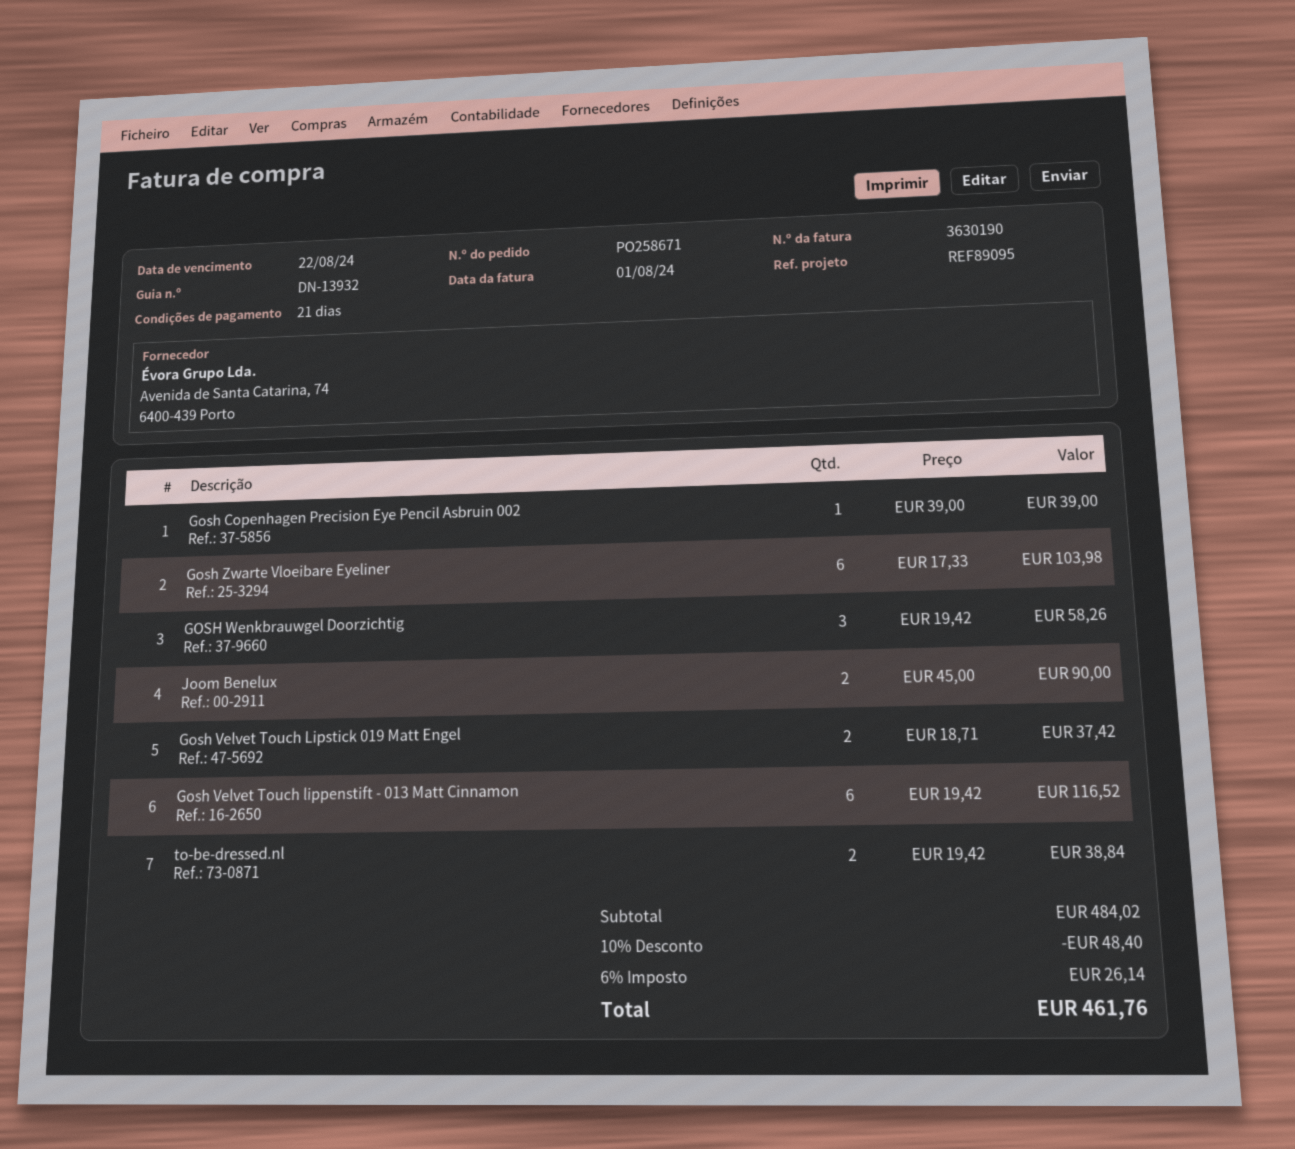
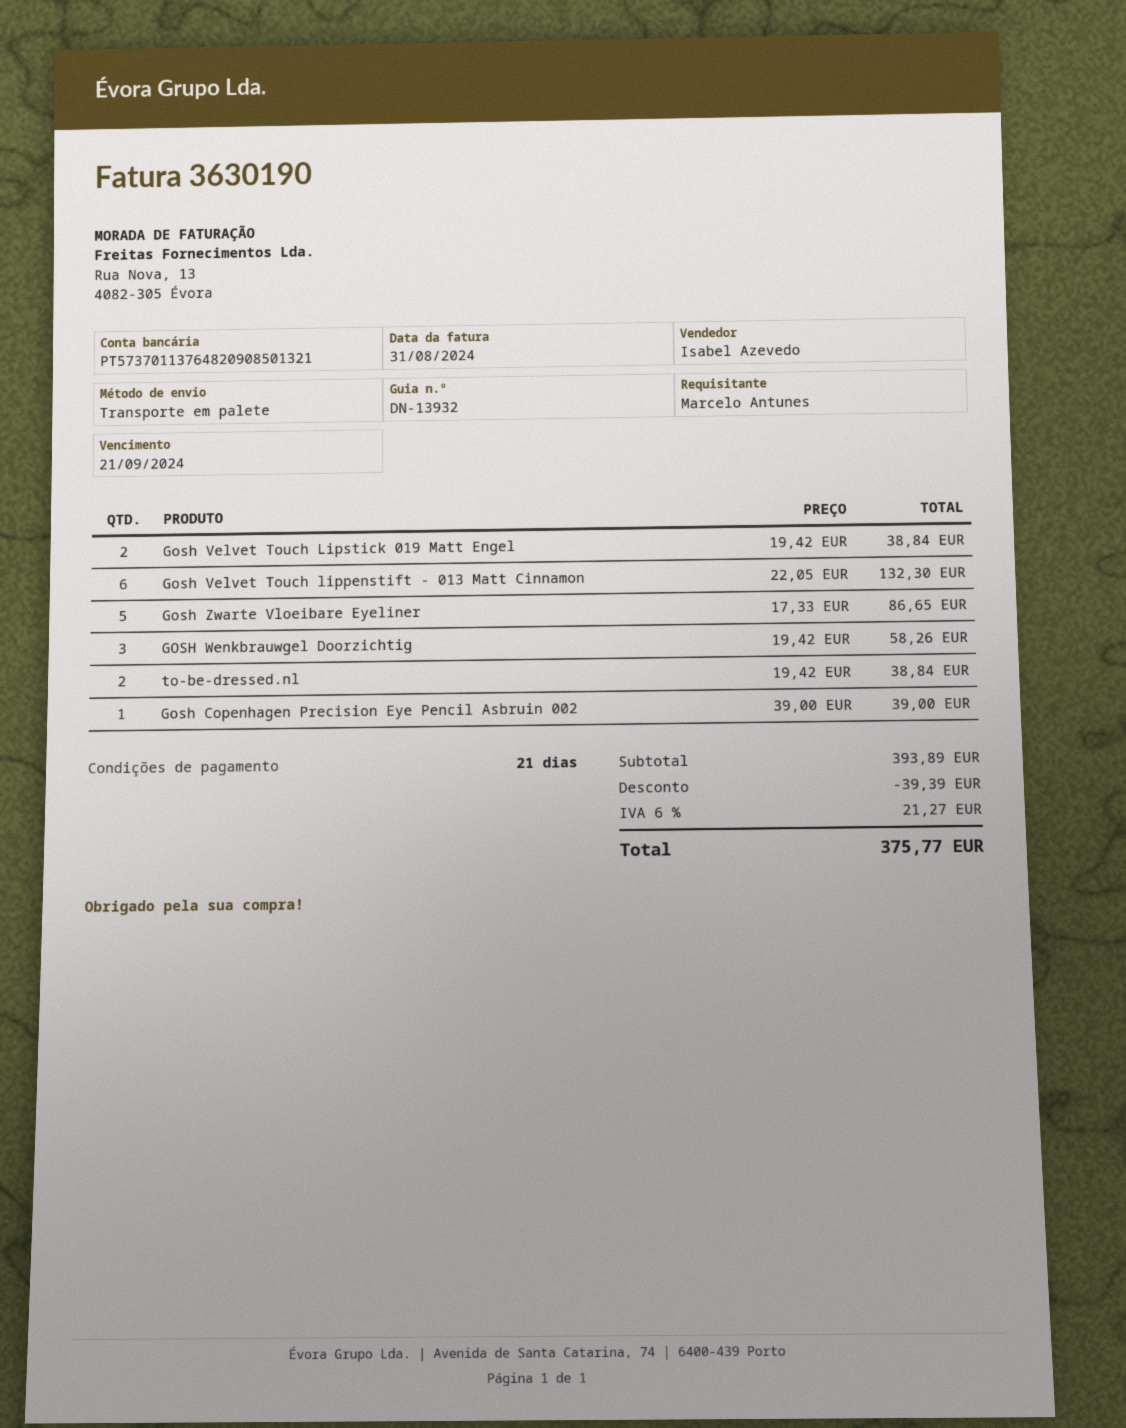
invoice date: 2024-08-01 -> 2024-08-31
due date: 2024-08-22 -> 2024-09-21
Gosh Zwarte Vloeibare Eyeliner: 6 x 17.33 = 103.98 -> 5 x 17.33 = 86.65
Joom Benelux: 2 x 45.00 = 90.00 -> none
Gosh Velvet Touch Lipstick 019 Matt Engel: 2 x 18.71 = 37.42 -> 2 x 19.42 = 38.84
Gosh Velvet Touch lippenstift - 013 Matt Cinnamon: 6 x 19.42 = 116.52 -> 6 x 22.05 = 132.30
subtotal: 484.02 -> 393.89
discount: 48.40 -> 39.39
tax: 6% = 26.14 -> 6% = 21.27
total: 461.76 -> 375.77

